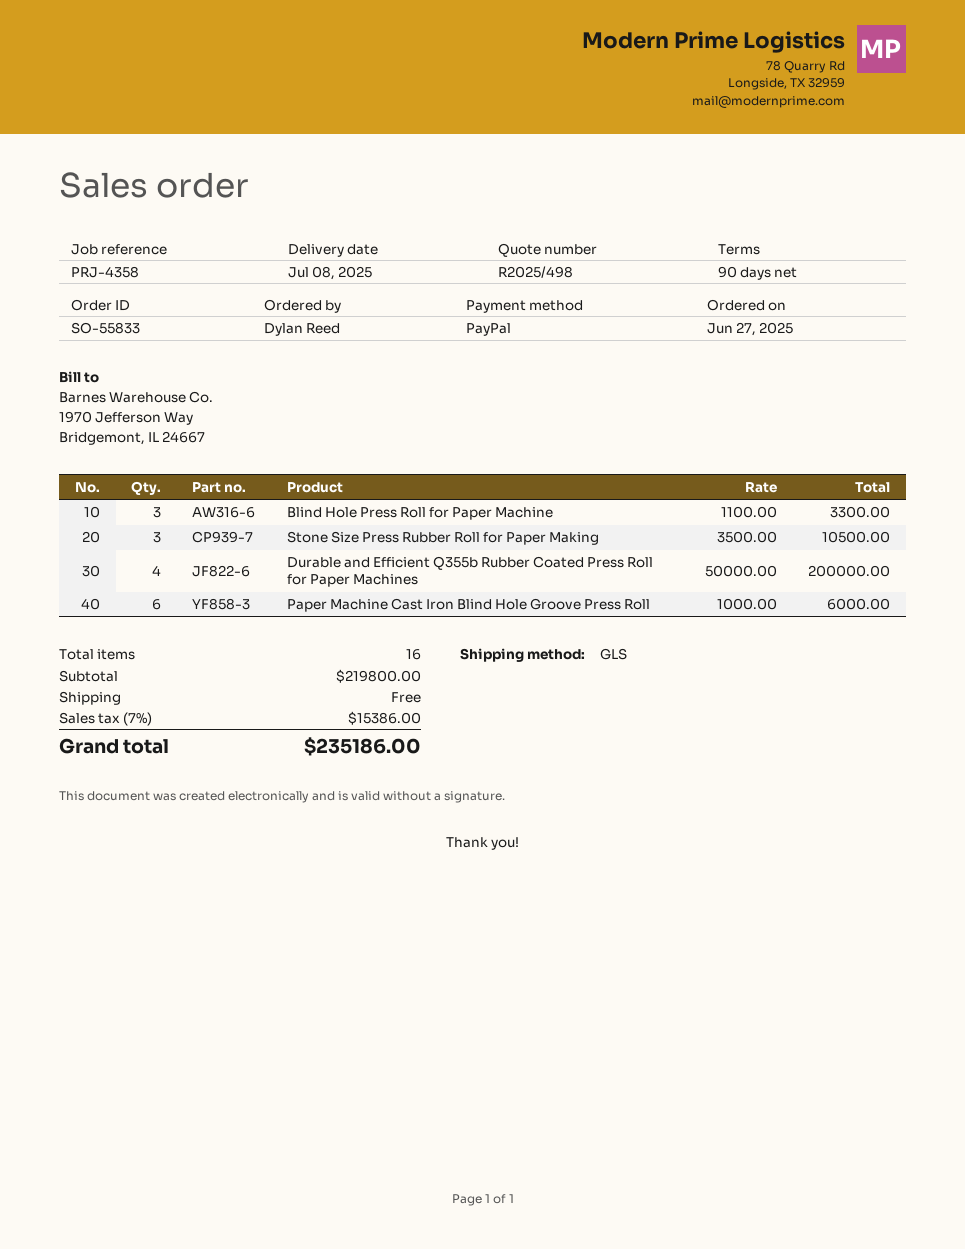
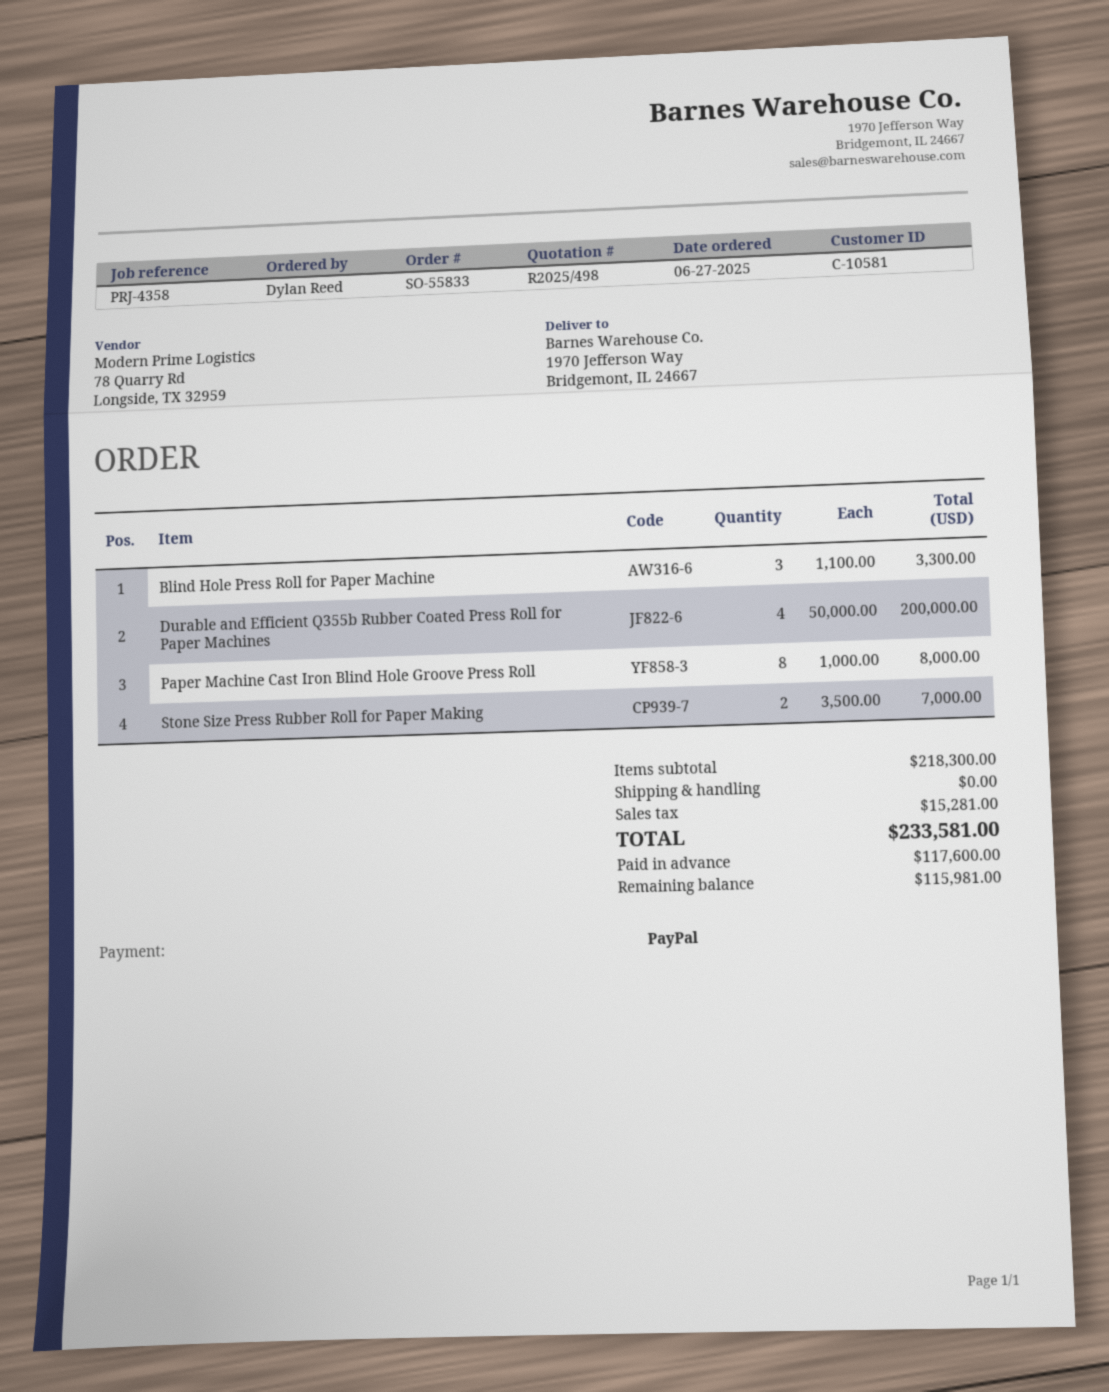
Stone Size Press Rubber Roll for Paper Making: 3 x 3500.00 = 10500.00 -> 2 x 3500.00 = 7000.00
Paper Machine Cast Iron Blind Hole Groove Press Roll: 6 x 1000.00 = 6000.00 -> 8 x 1000.00 = 8000.00
subtotal: 219800.00 -> 218300.00
tax: 15386.00 -> 15281.00
total: 235186.00 -> 233581.00

